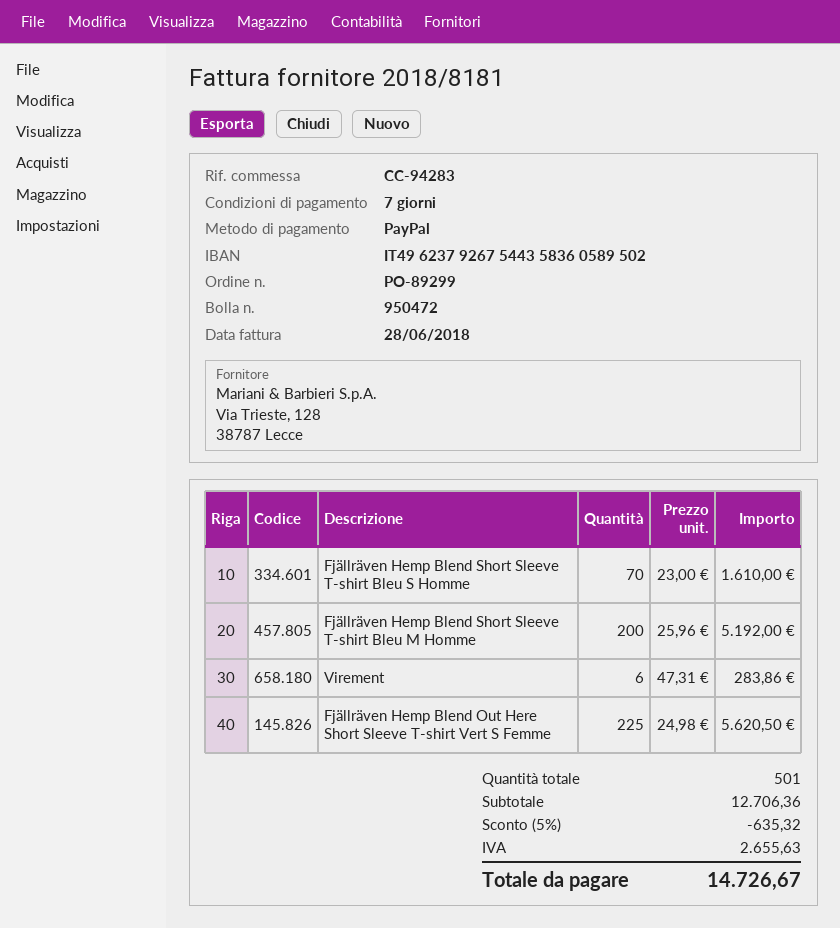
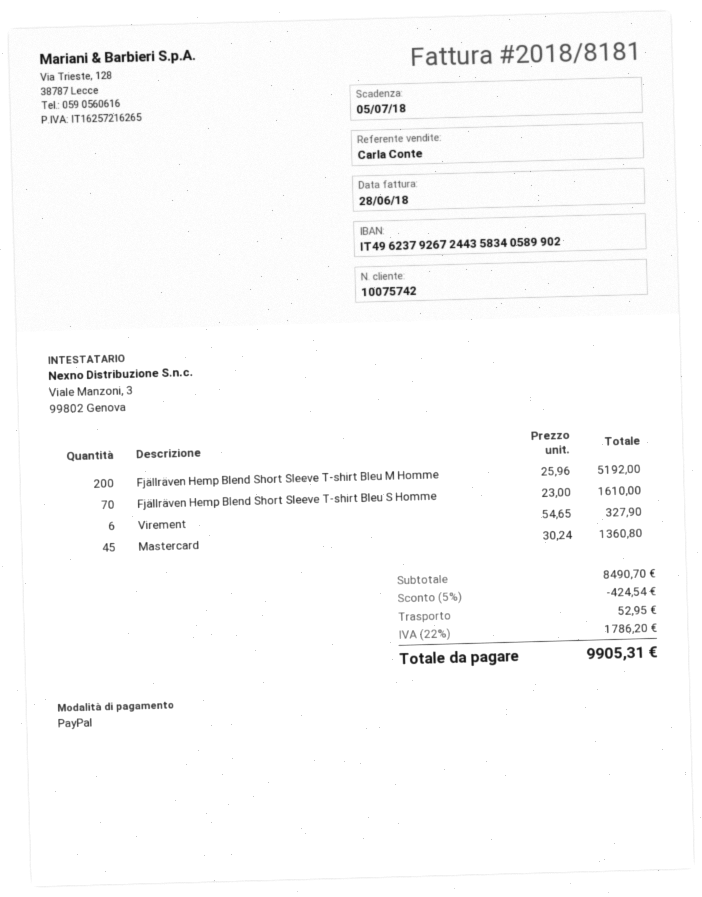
bank account: IT4962379267544358360589502 -> IT4962379267244358340589902
Virement: 6 x 47.31 = 283.86 -> 6 x 54.65 = 327.90
Fjällräven Hemp Blend Out Here Short Sleeve T-shirt Vert S Femme: 225 x 24.98 = 5620.50 -> none
Mastercard: none -> 45 x 30.24 = 1360.80
subtotal: 12706.36 -> 8490.70
discount: 5% = 635.32 -> 5% = 424.54
shipping: none -> 52.95
tax: 2655.63 -> 1786.20
total: 14726.67 -> 9905.31

